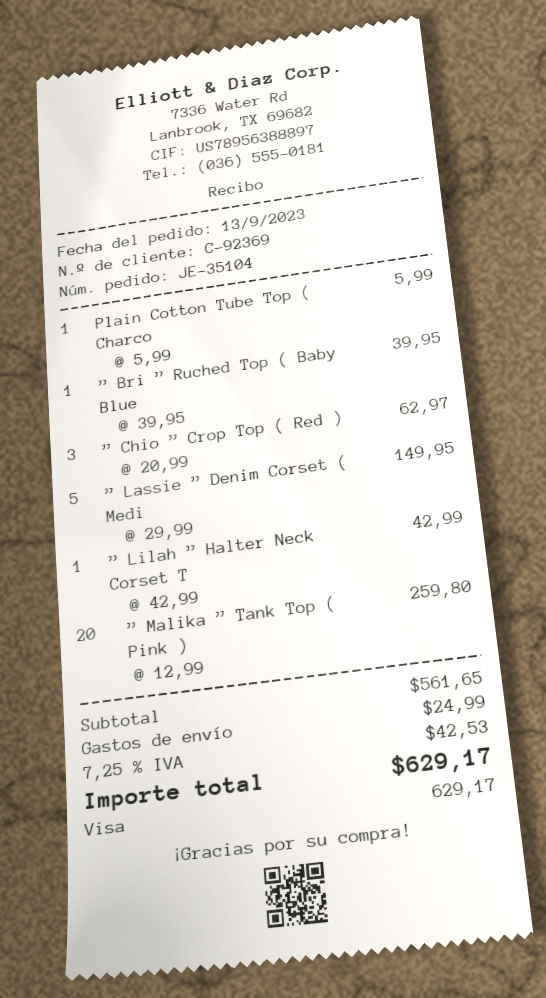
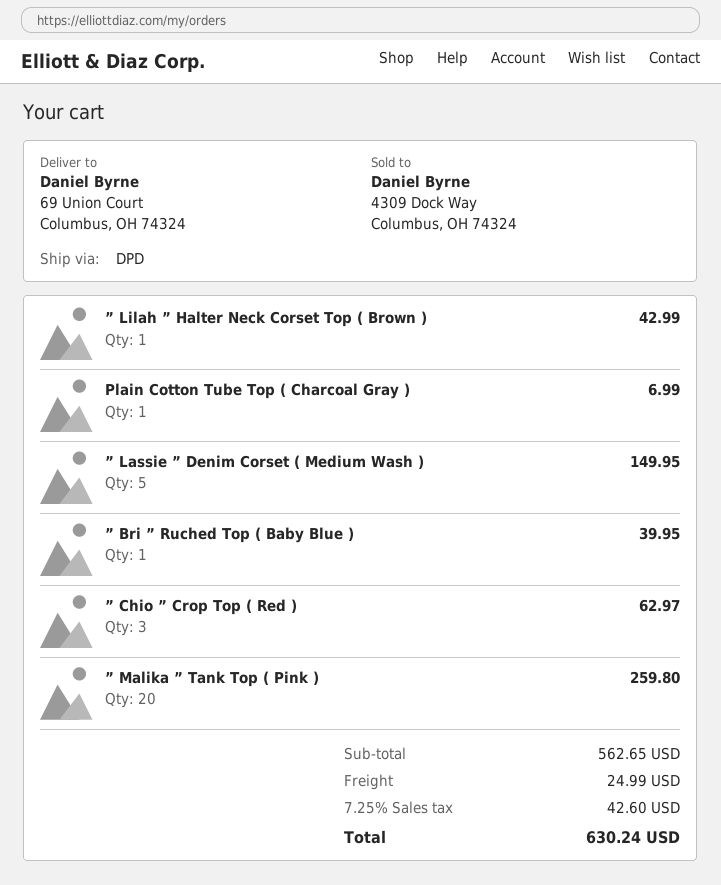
Plain Cotton Tube Top ( Charco: 1 for 5.99 -> 1 for 6.99
subtotal: 561.65 -> 562.65
tax: 7.25% = 42.53 -> 7.25% = 42.60
total: 629.17 -> 630.24

